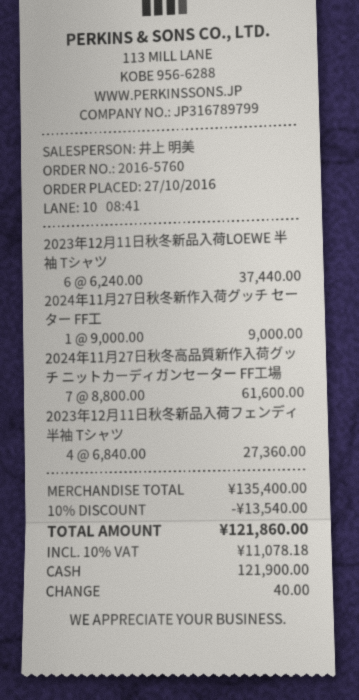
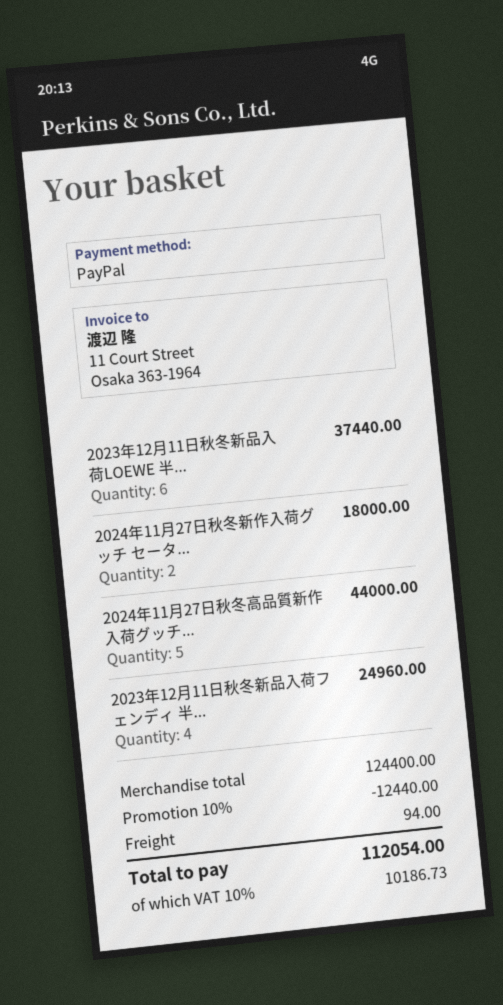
payment method: cash -> PayPal
2024年11月27日秋冬新作入荷グッチ セーター FF工: 1 for 9000.00 -> 2 for 18000.00
2024年11月27日秋冬高品質新作入荷グッチ ニットカーディガンセーター FF工場: 7 for 61600.00 -> 5 for 44000.00
2023年12月11日秋冬新品入荷フェンディ 半袖 Tシャツ: 4 for 27360.00 -> 4 for 24960.00
subtotal: 135400.00 -> 124400.00
discount: 10% = 13540.00 -> 10% = 12440.00
shipping: none -> 94.00
tax: 10% = 11078.18 -> 10% = 10186.73
total: 121860.00 -> 112054.00

